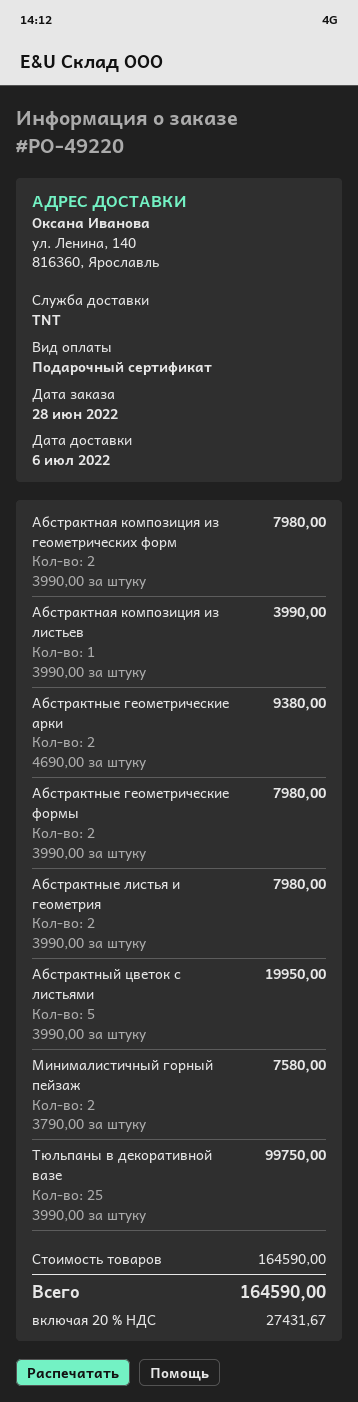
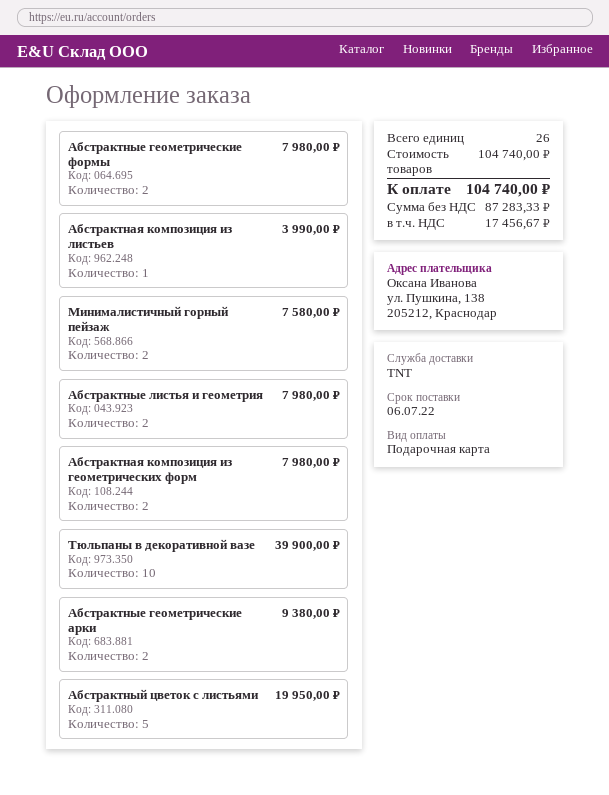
Тюльпаны в декоративной вазе: 25 for 99750.00 -> 10 for 39900.00
subtotal: 164590.00 -> 104740.00
tax: 27431.67 -> 17456.67
total: 164590.00 -> 104740.00

